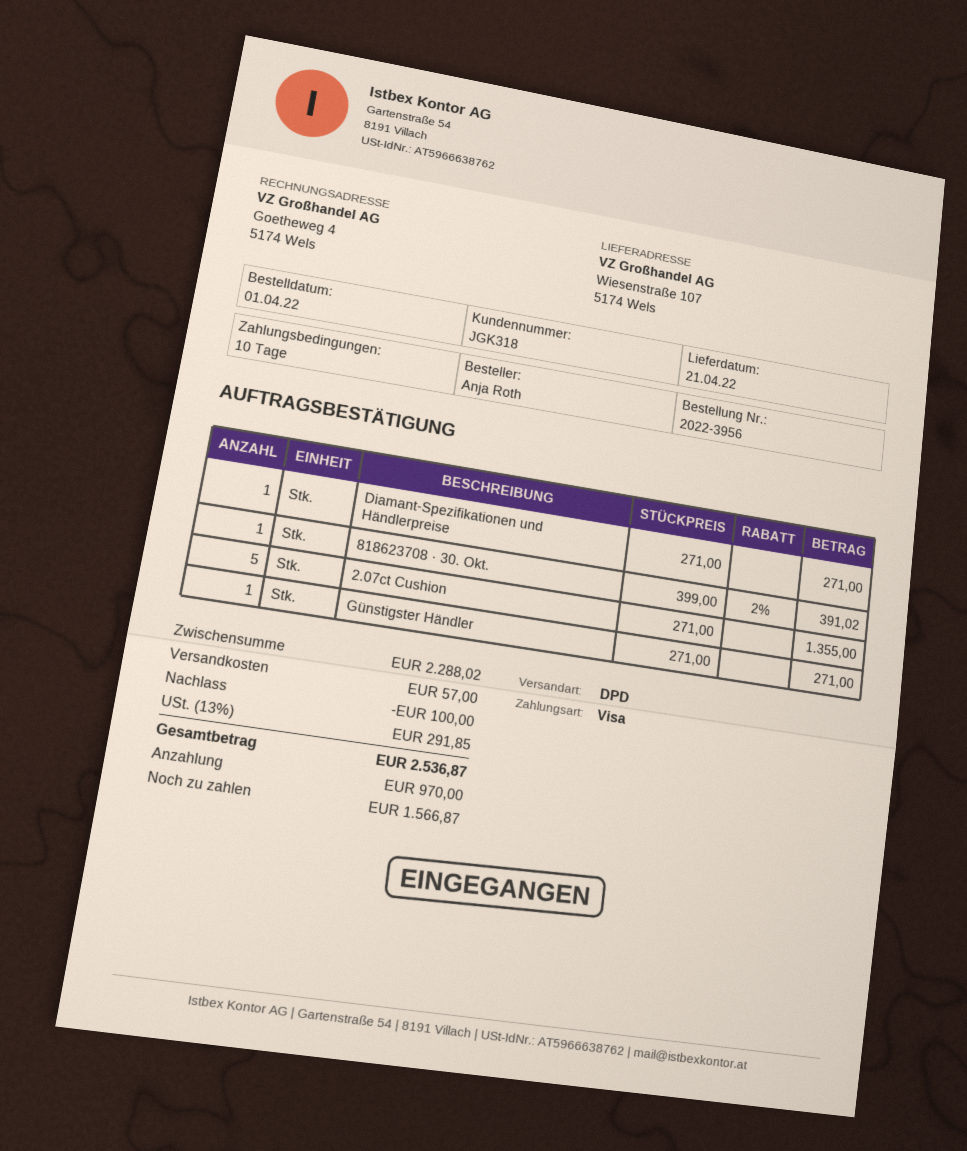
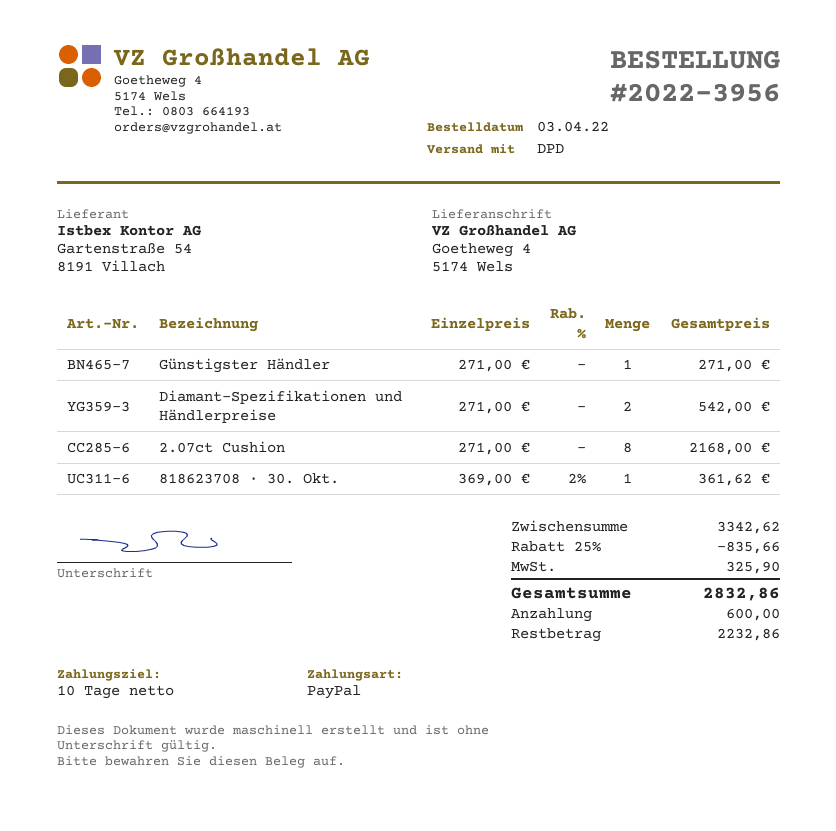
order date: 2022-04-01 -> 2022-04-03
payment method: Visa -> PayPal
ship to: Wiesenstraße 107, 5174 Wels -> Goetheweg 4, 5174 Wels
Diamant-Spezifikationen und Händlerpreise: 1 x 271.00 = 271.00 -> 2 x 271.00 = 542.00
818623708 · 30. Okt.: 1 x 399.00 - 2% = 391.02 -> 1 x 369.00 - 2% = 361.62
2.07ct Cushion: 5 x 271.00 = 1355.00 -> 8 x 271.00 = 2168.00
subtotal: 2288.02 -> 3342.62
discount: 100.00 -> 835.66
shipping: 57.00 -> none
tax: 291.85 -> 325.90
total: 2536.87 -> 2832.86
deposit: 970.00 -> 600.00
balance: 1566.87 -> 2232.86

